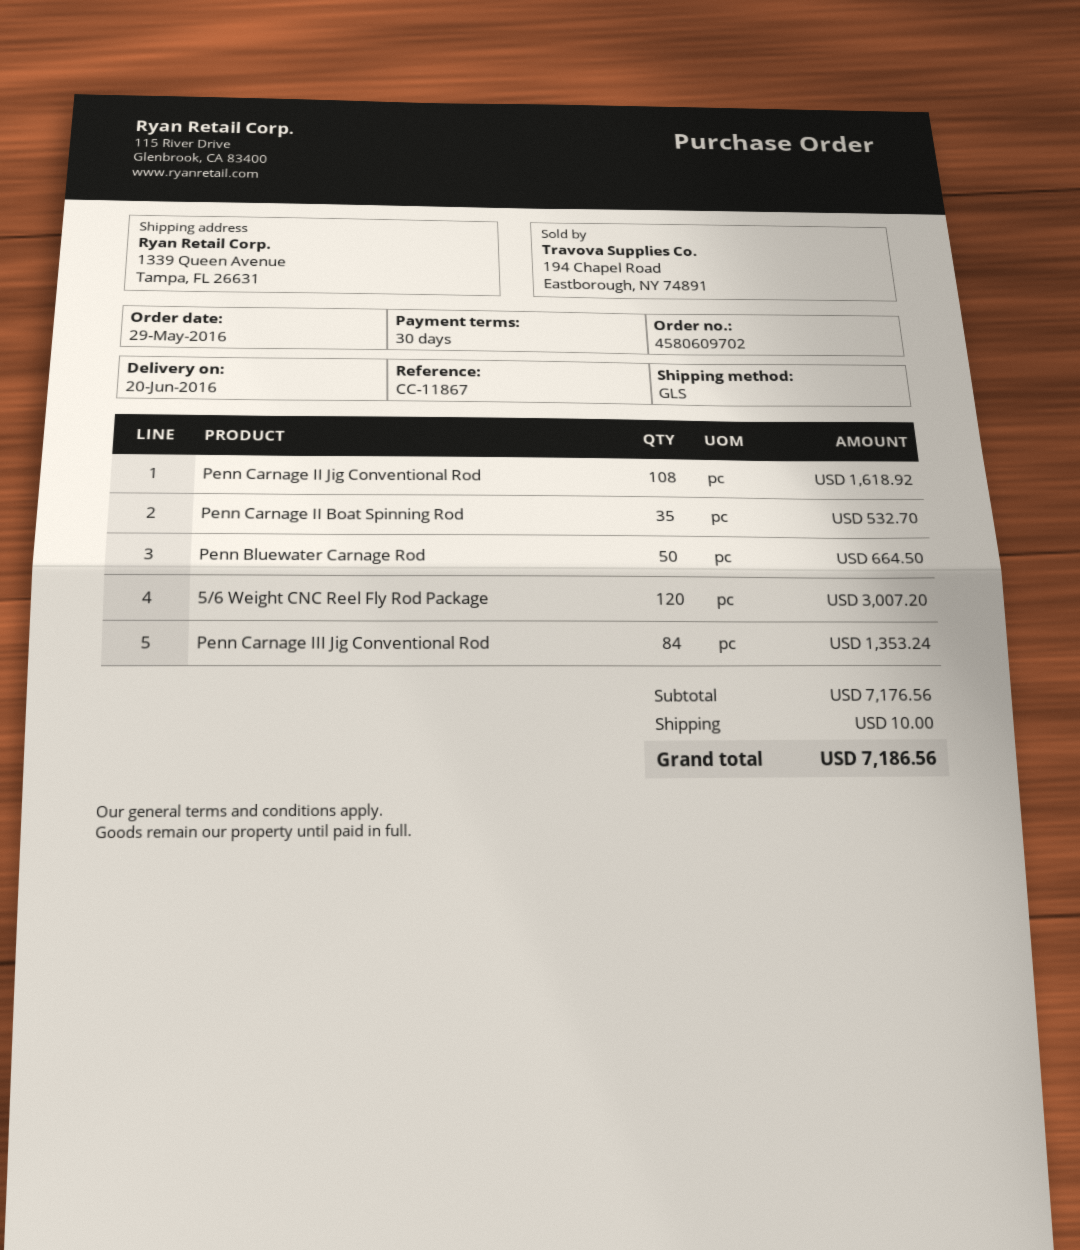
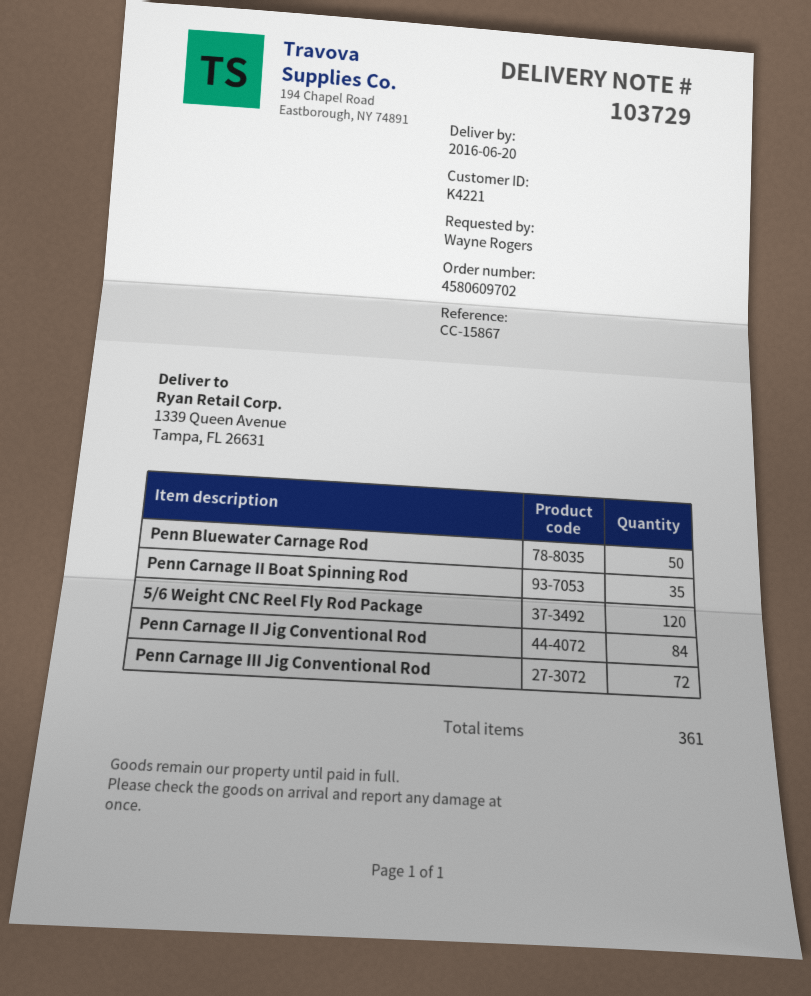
reference: CC-11867 -> CC-15867
Penn Carnage II Jig Conventional Rod: 108 -> 84
Penn Carnage III Jig Conventional Rod: 84 -> 72

